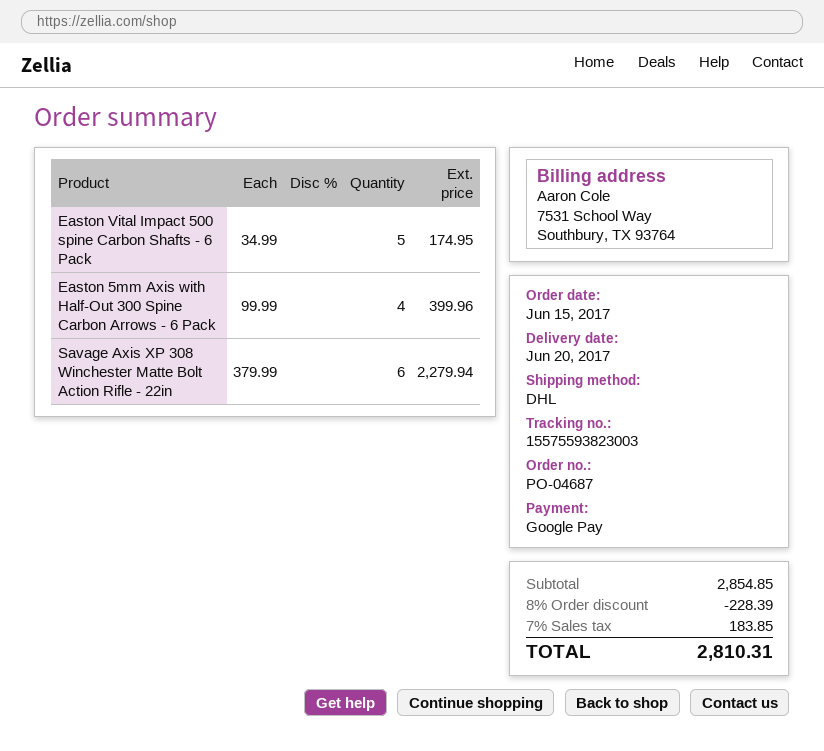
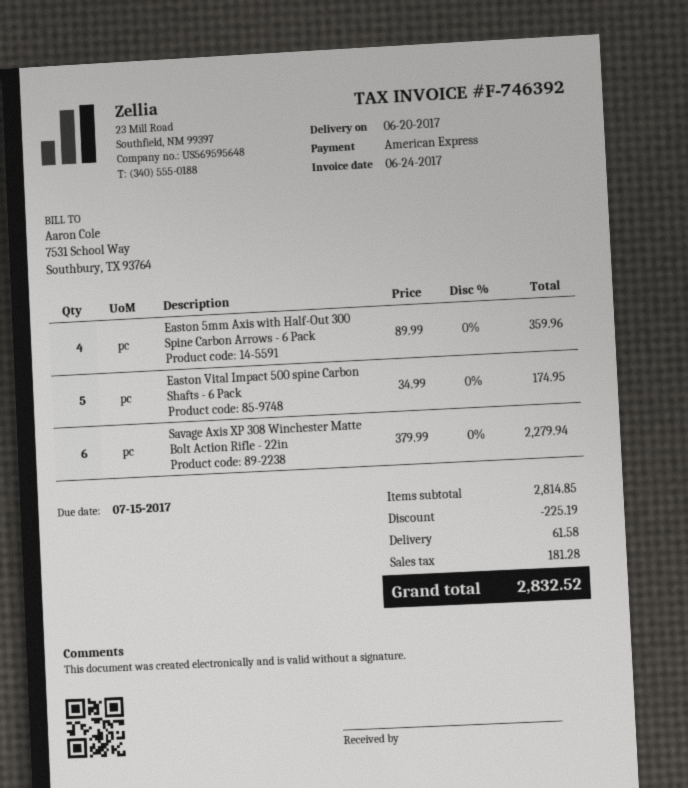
payment method: Google Pay -> American Express
Easton 5mm Axis with Half-Out 300 Spine Carbon Arrows - 6 Pack: 4 x 99.99 = 399.96 -> 4 x 89.99 = 359.96
subtotal: 2854.85 -> 2814.85
discount: 228.39 -> 225.19
shipping: none -> 61.58
tax: 183.85 -> 181.28
total: 2810.31 -> 2832.52

